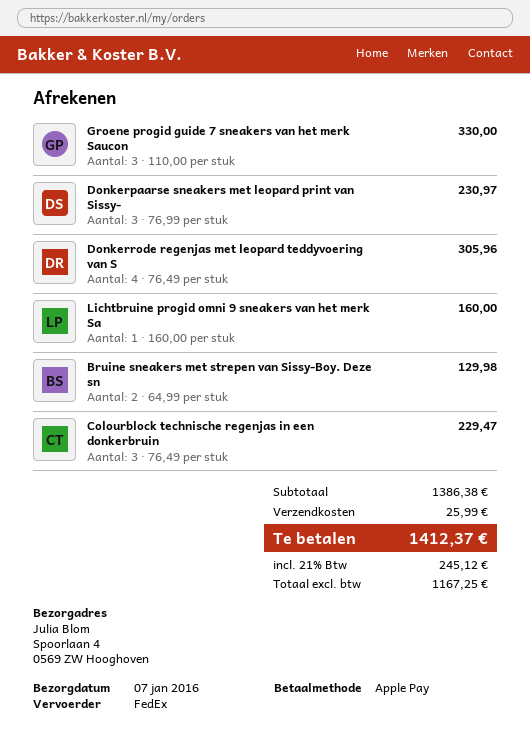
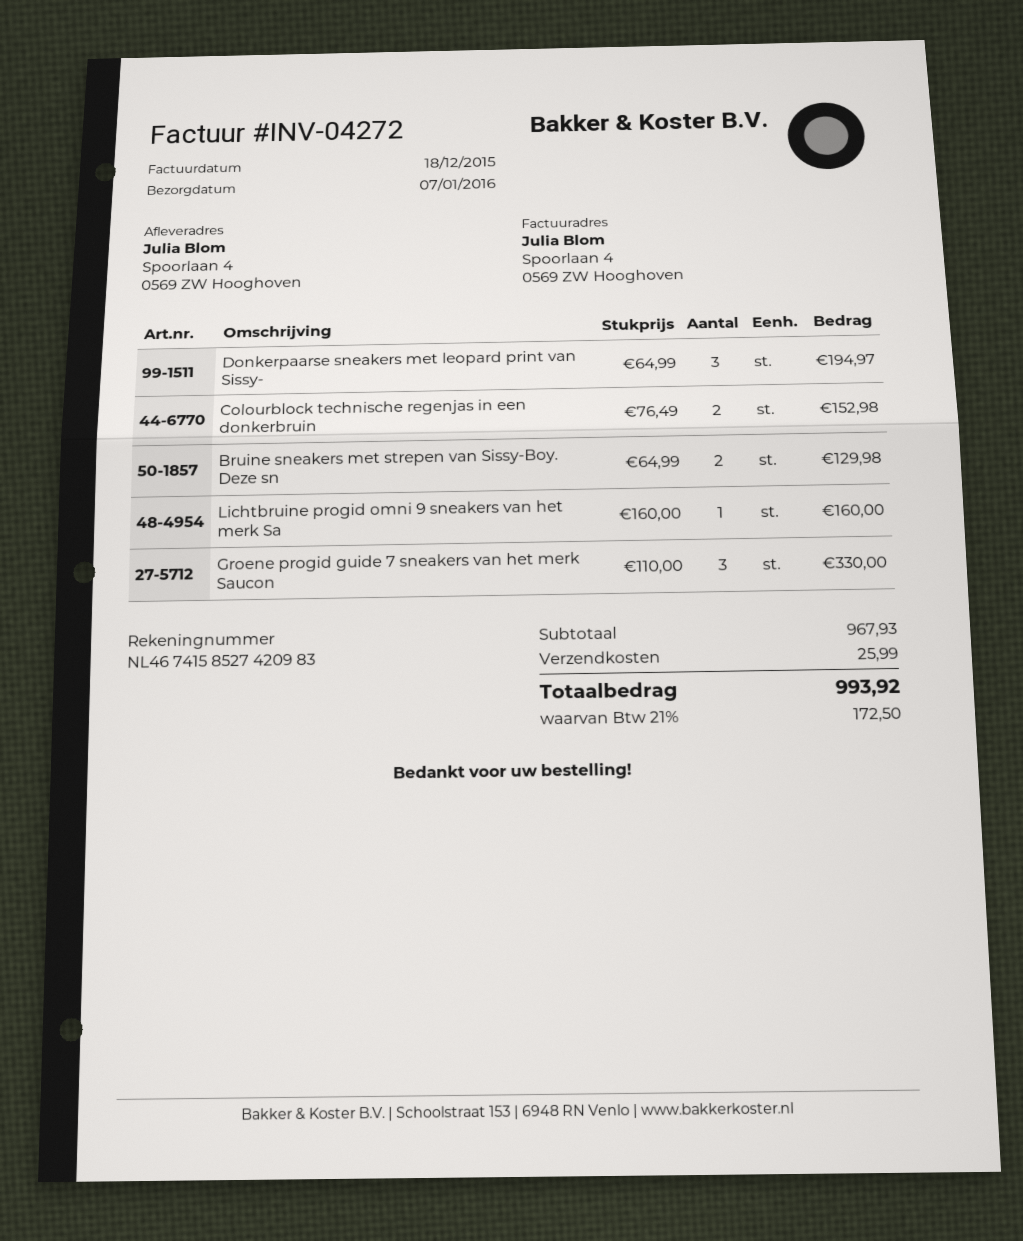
Donkerpaarse sneakers met leopard print van Sissy-: 3 x 76.99 = 230.97 -> 3 x 64.99 = 194.97
Donkerrode regenjas met leopard teddyvoering van S: 4 x 76.49 = 305.96 -> none
Colourblock technische regenjas in een donkerbruin: 3 x 76.49 = 229.47 -> 2 x 76.49 = 152.98
subtotal: 1386.38 -> 967.93
tax: 21% = 245.12 -> 21% = 172.50
total: 1412.37 -> 993.92

